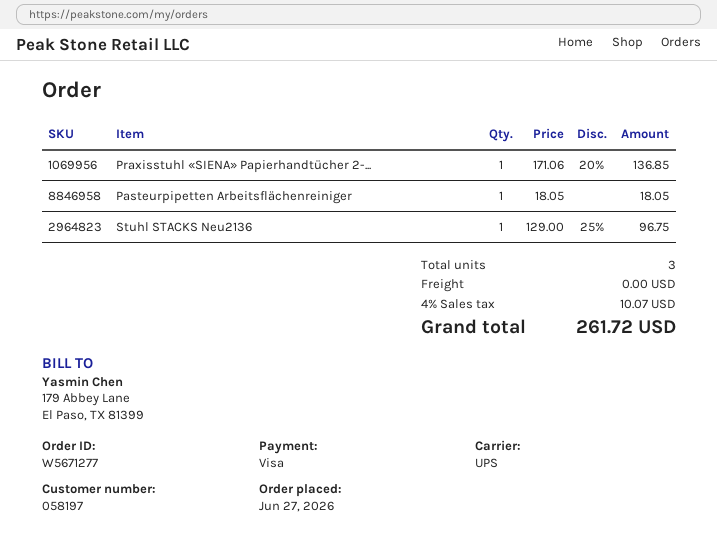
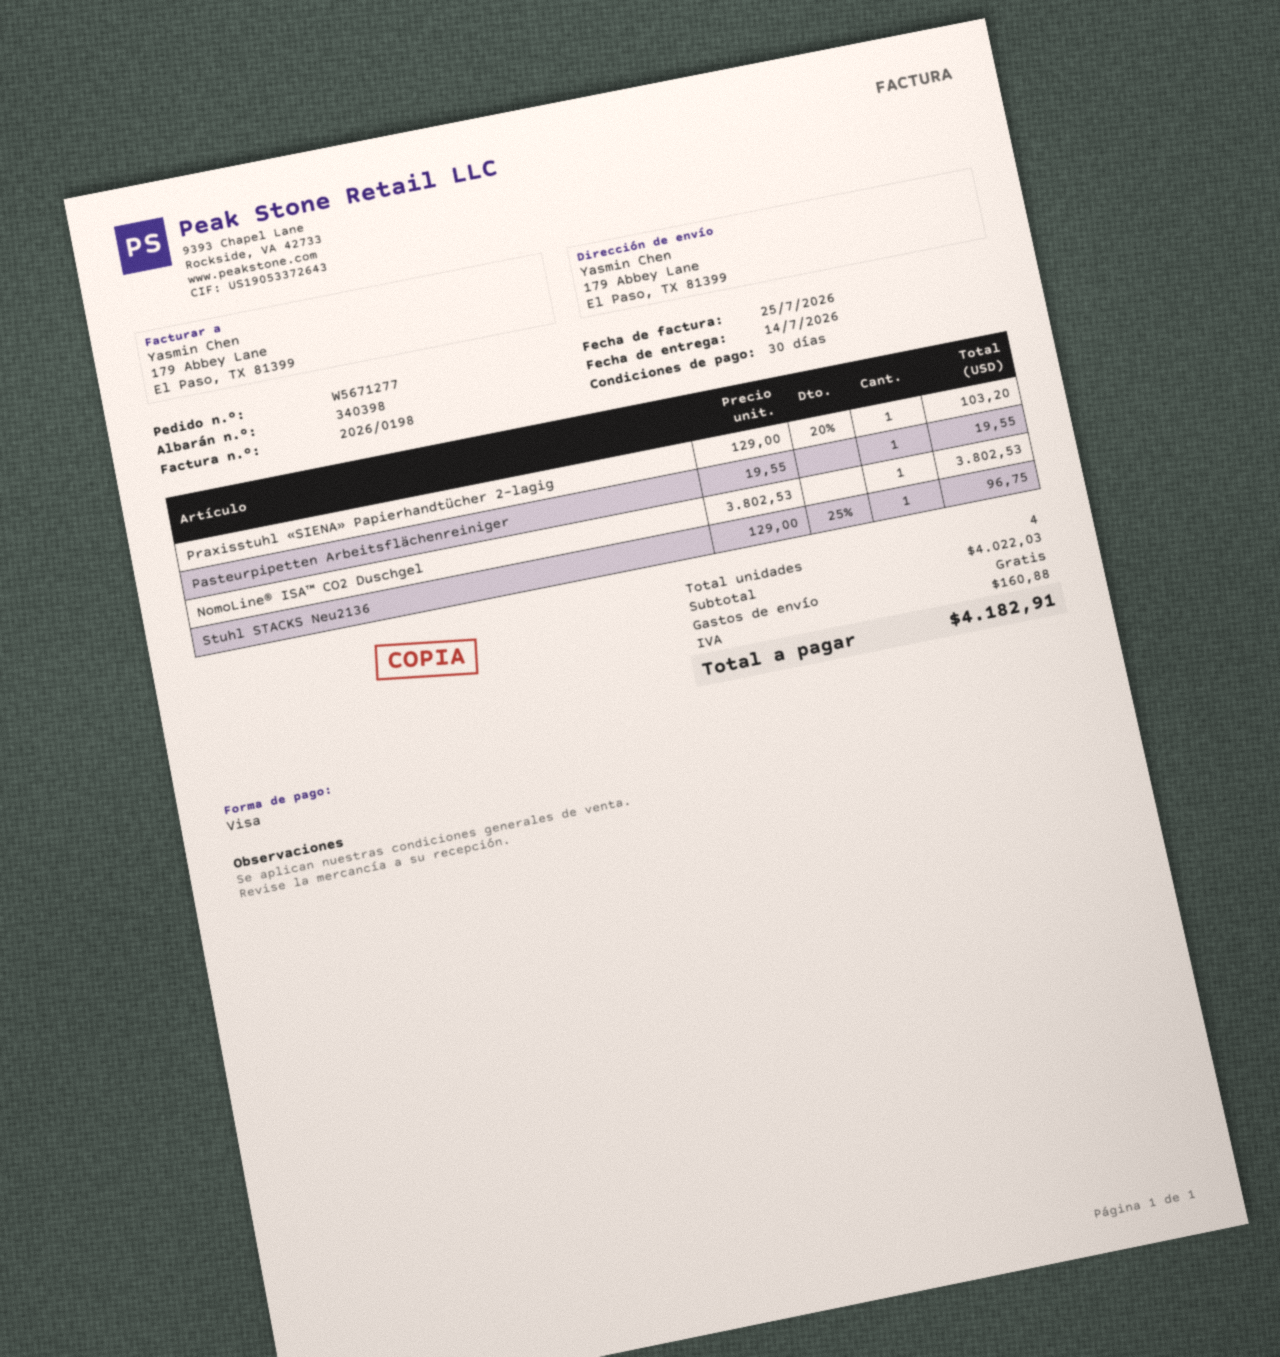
Praxisstuhl «SIENA» Papierhandtücher 2-...: 1 x 171.06 - 20% = 136.85 -> 1 x 129.00 - 20% = 103.20
Pasteurpipetten Arbeitsflächenreiniger: 1 x 18.05 = 18.05 -> 1 x 19.55 = 19.55
NomoLine® ISA™ CO2 Duschgel: none -> 1 x 3802.53 = 3802.53
total quantity: 3 -> 4
tax: 10.07 -> 160.88
total: 261.72 -> 4182.91

